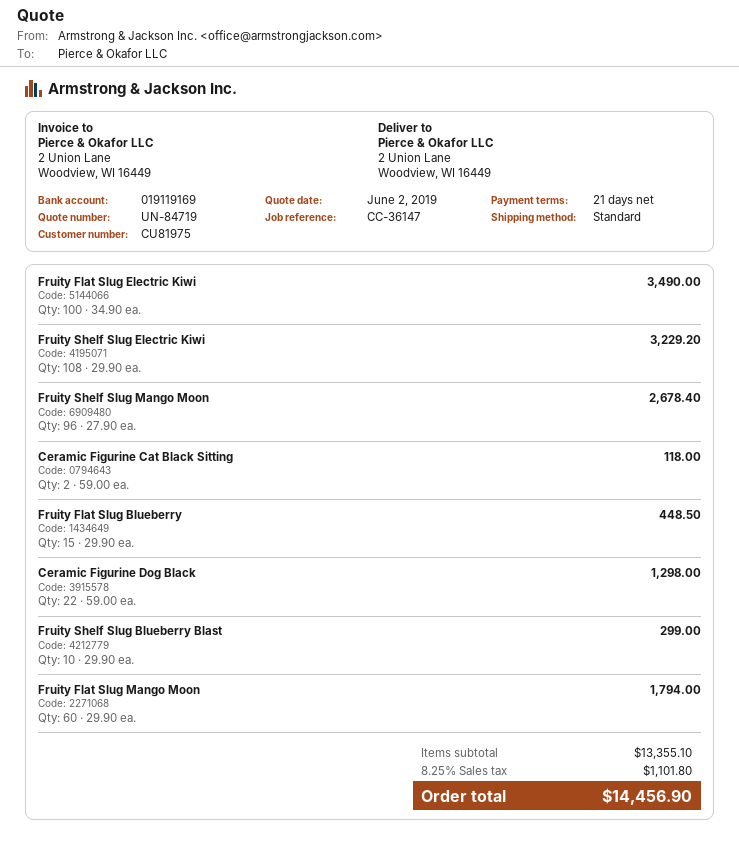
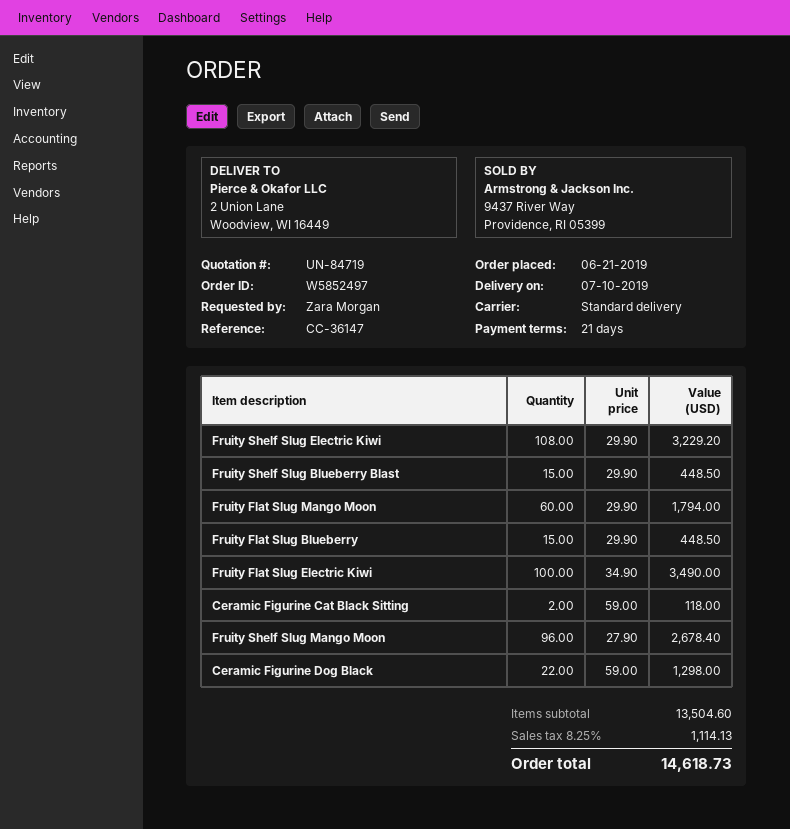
Fruity Shelf Slug Blueberry Blast: 10 x 29.90 = 299.00 -> 15 x 29.90 = 448.50
subtotal: 13355.10 -> 13504.60
tax: 8.25% = 1101.80 -> 8.25% = 1114.13
total: 14456.90 -> 14618.73

